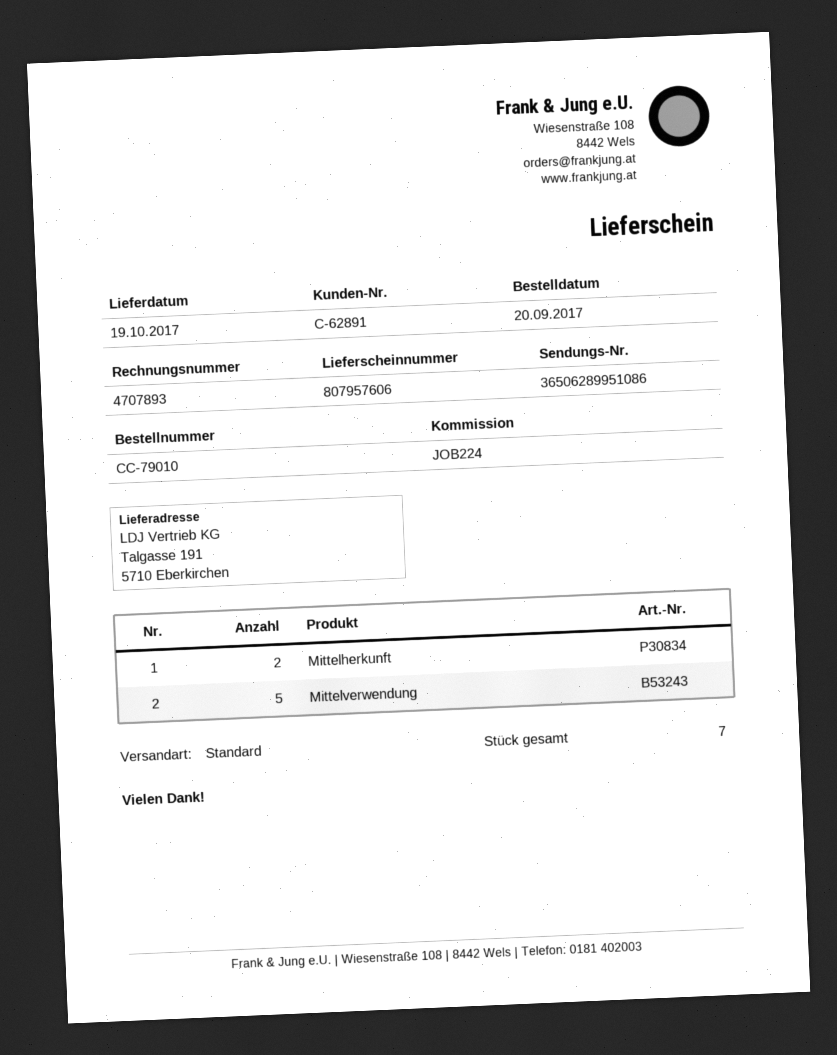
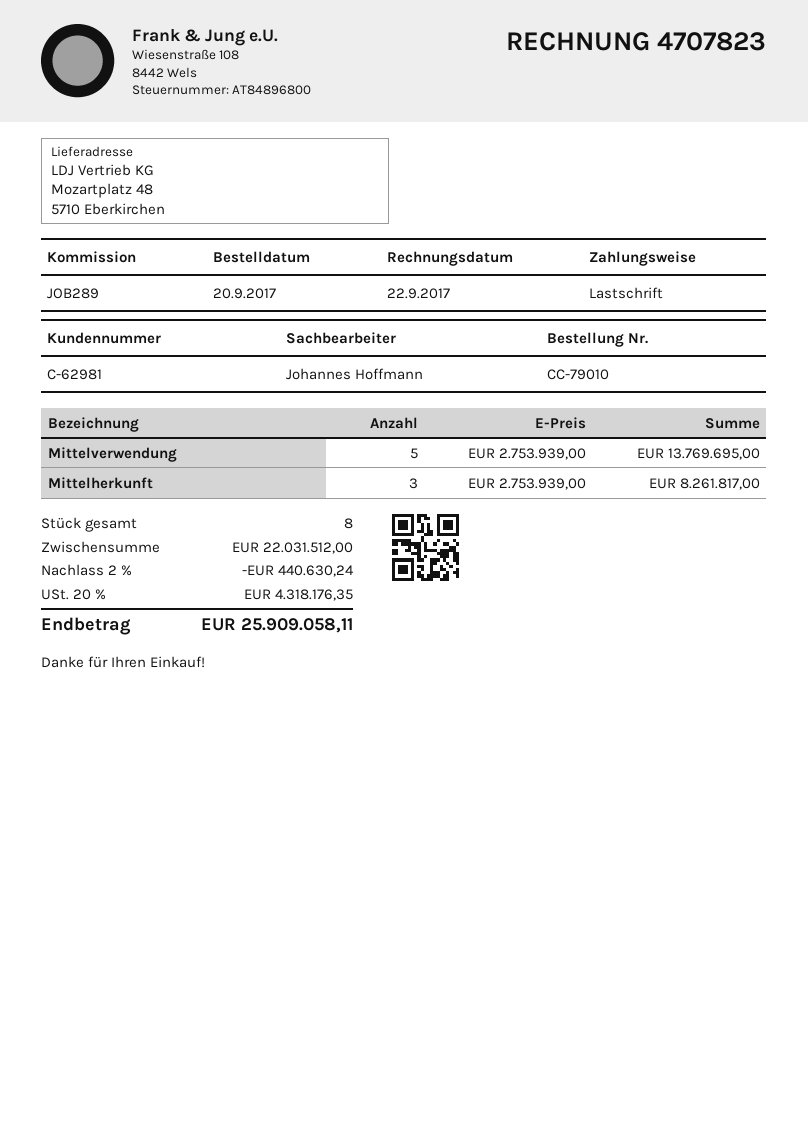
invoice number: 4707893 -> 4707823
customer number: C-62891 -> C-62981
reference: JOB224 -> JOB289
ship to: Talgasse 191, 5710 Eberkirchen -> Mozartplatz 48, 5710 Eberkirchen
Mittelherkunft: 2 -> 3
total quantity: 7 -> 8

